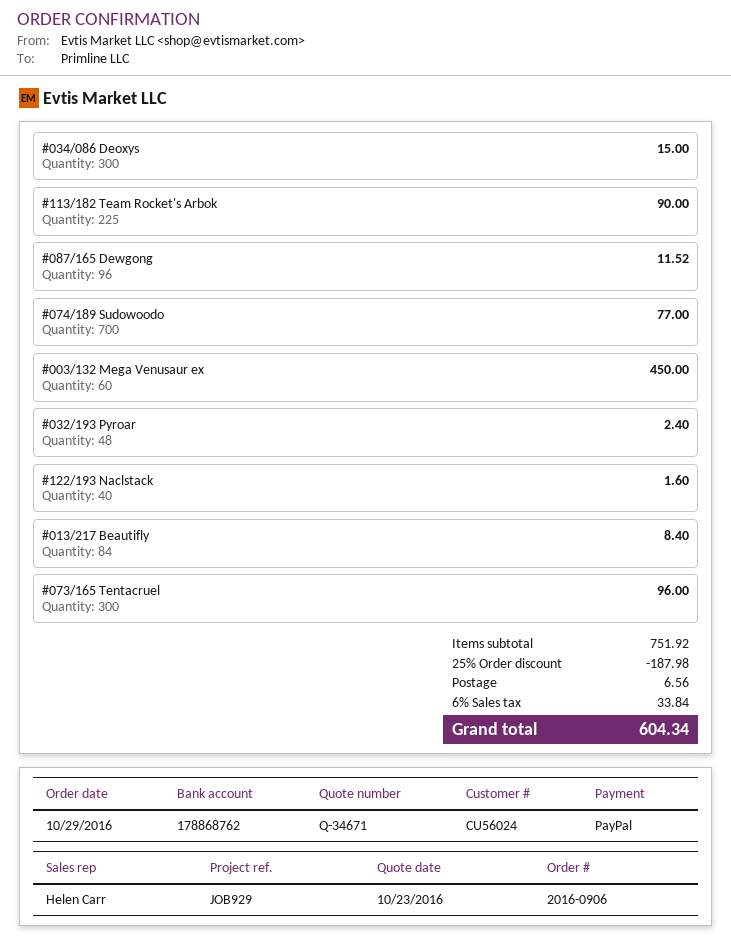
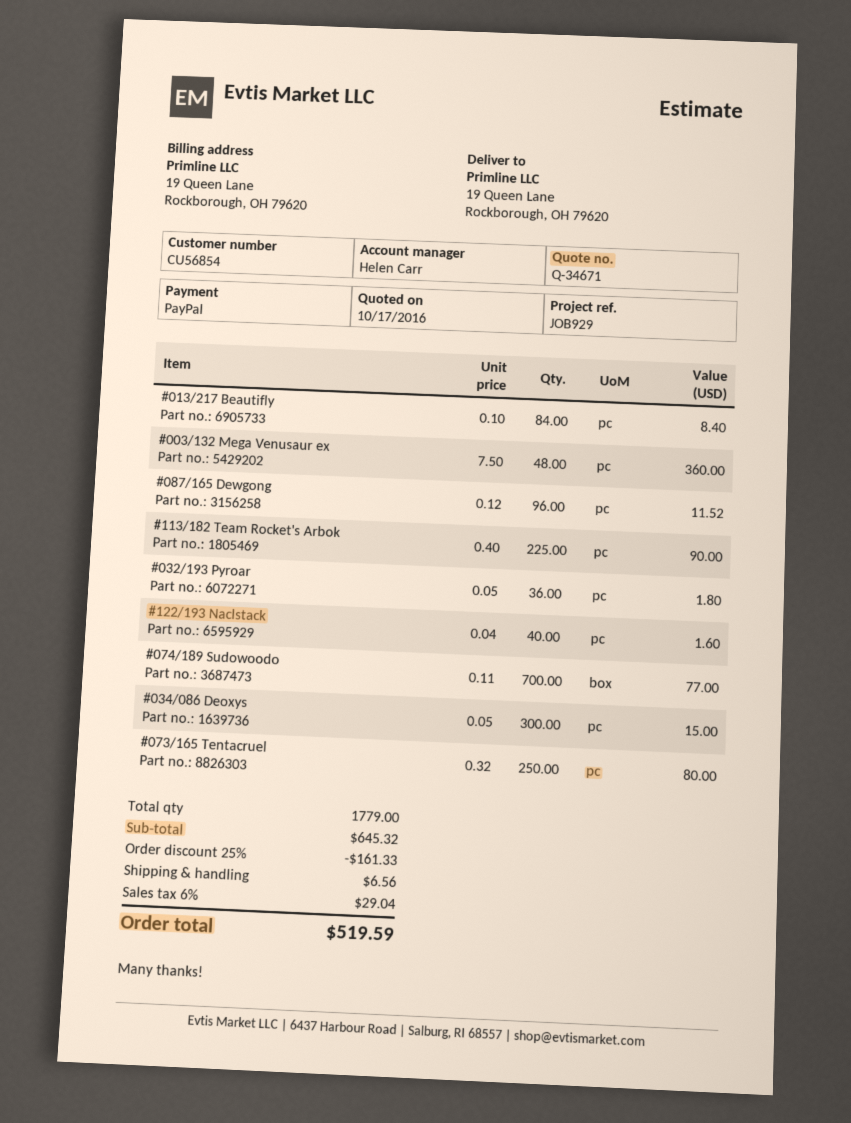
quote date: 2016-10-23 -> 2016-10-17
customer number: CU56024 -> CU56854
#003/132 Mega Venusaur ex: 60 for 450.00 -> 48 for 360.00
#032/193 Pyroar: 48 for 2.40 -> 36 for 1.80
#073/165 Tentacruel: 300 for 96.00 -> 250 for 80.00
subtotal: 751.92 -> 645.32
discount: 25% = 187.98 -> 25% = 161.33
tax: 6% = 33.84 -> 6% = 29.04
total: 604.34 -> 519.59

